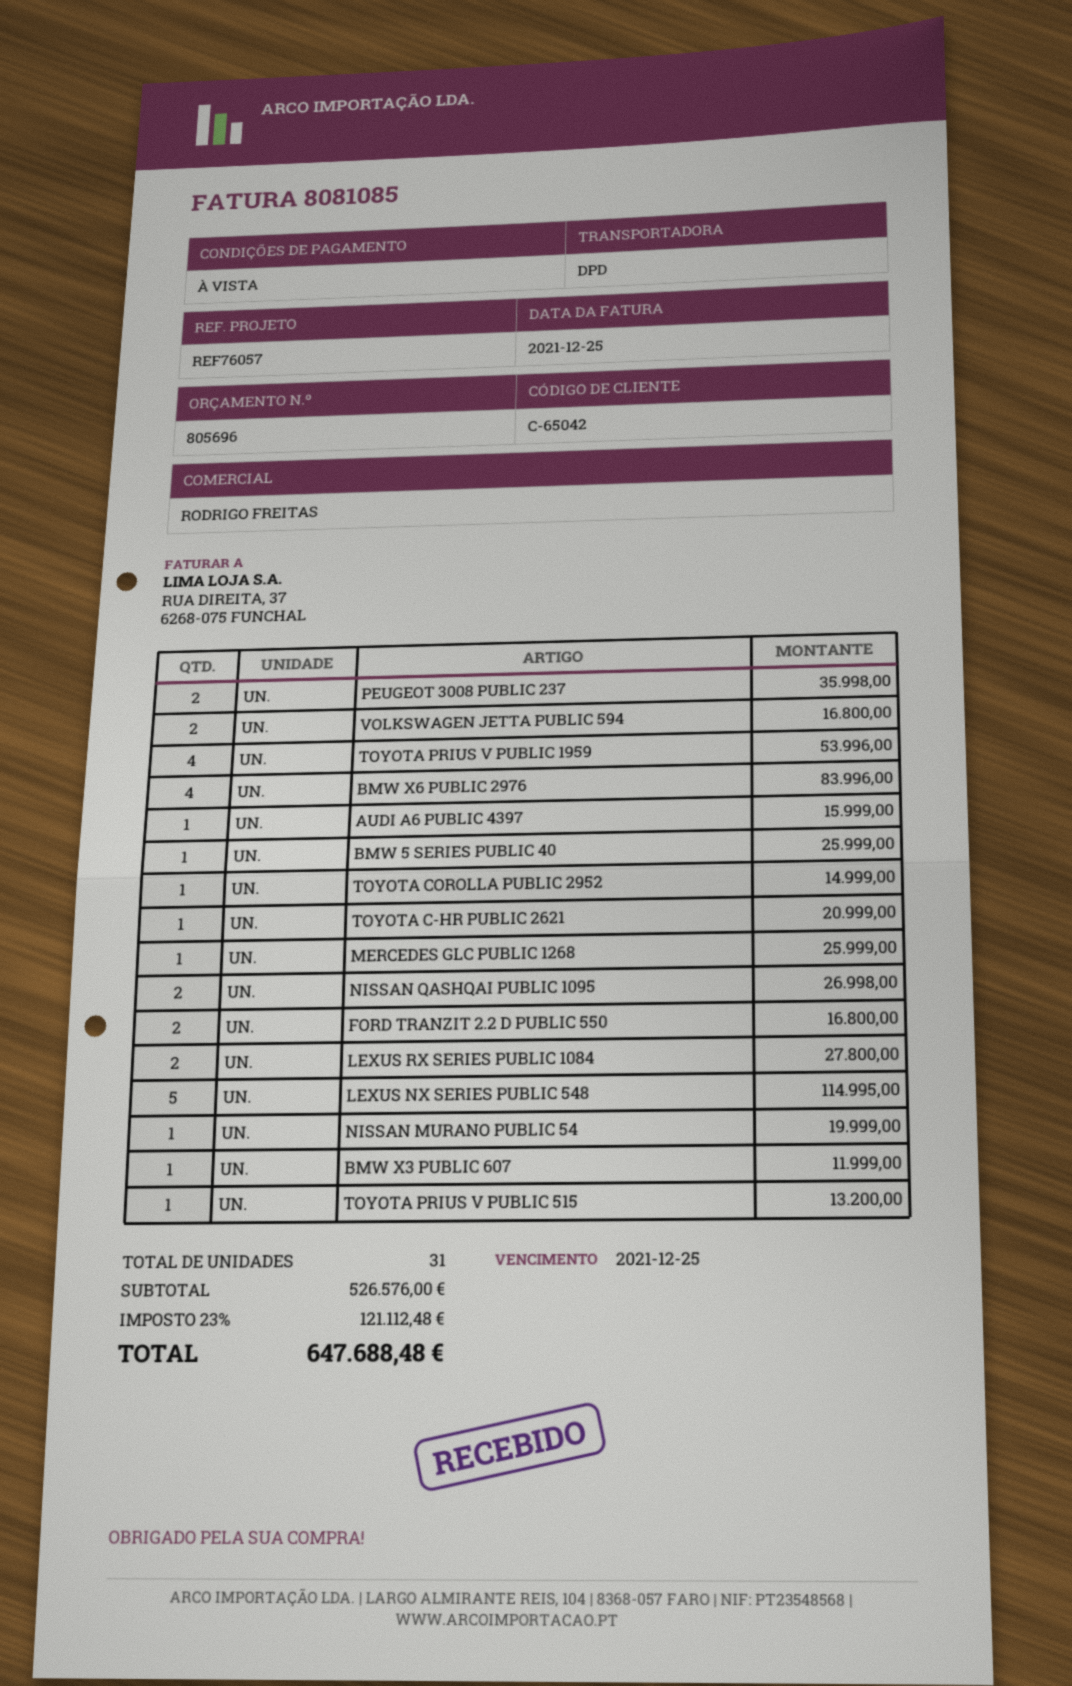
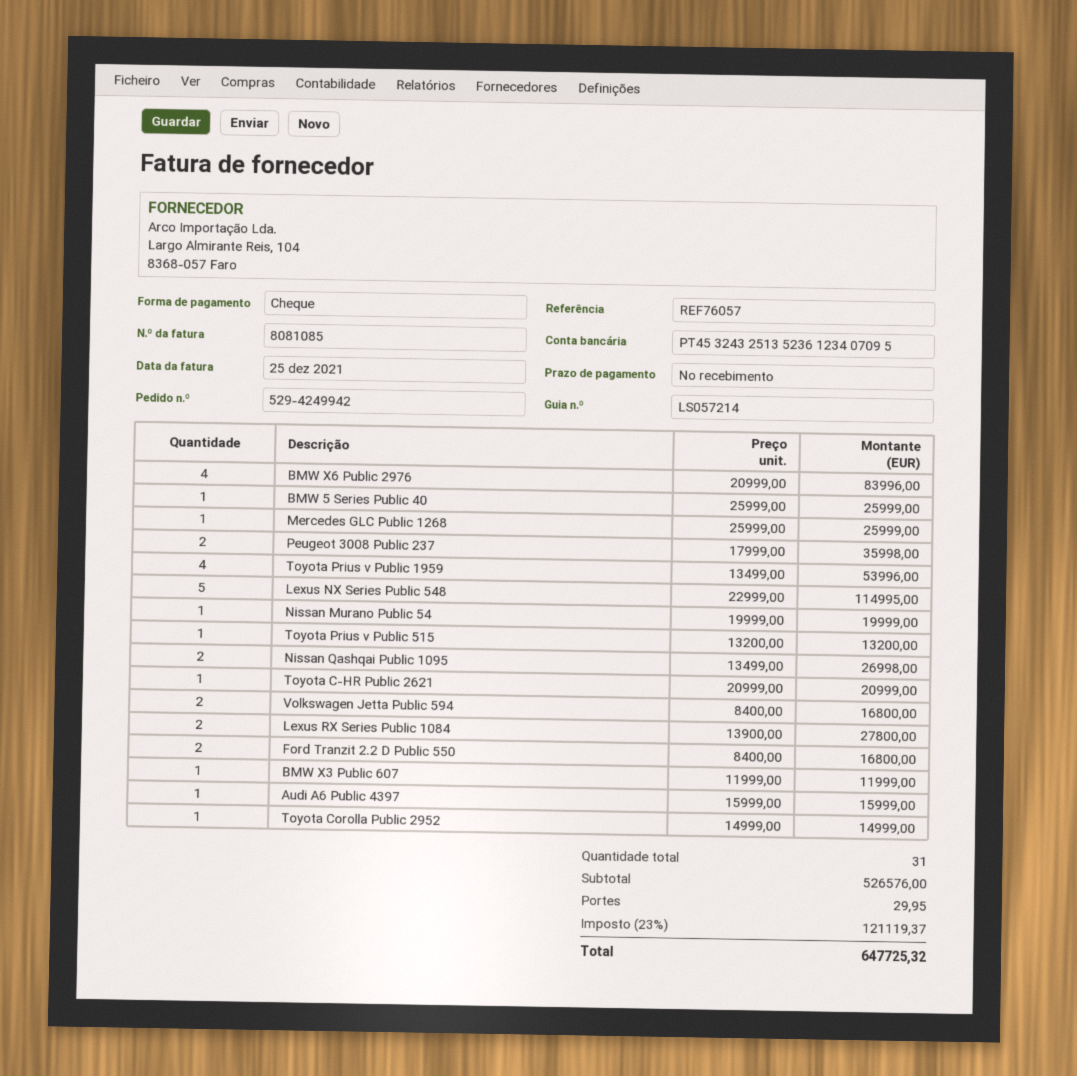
shipping: none -> 29.95
tax: 23% = 121112.48 -> 23% = 121119.37
total: 647688.48 -> 647725.32

